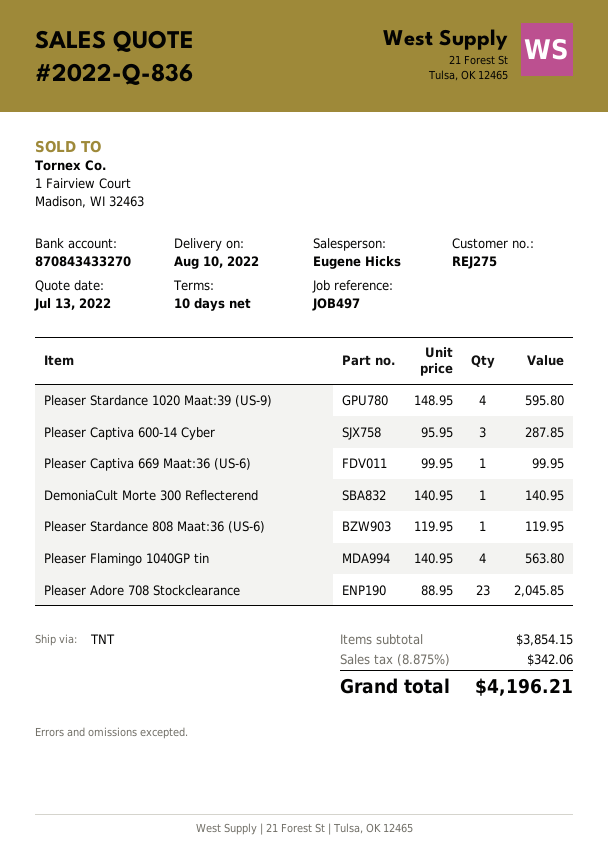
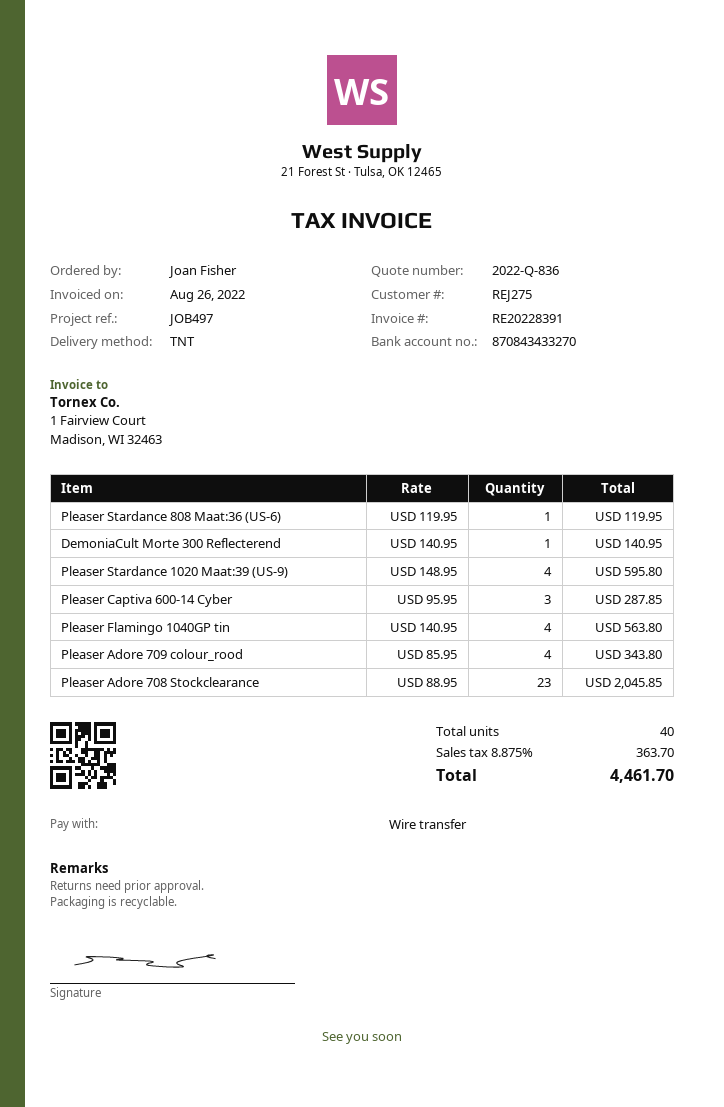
Pleaser Captiva 669 Maat:36 (US-6): 1 x 99.95 = 99.95 -> none
Pleaser Adore 709 colour_rood: none -> 4 x 85.95 = 343.80
tax: 8.875% = 342.06 -> 8.875% = 363.70
total: 4196.21 -> 4461.70

